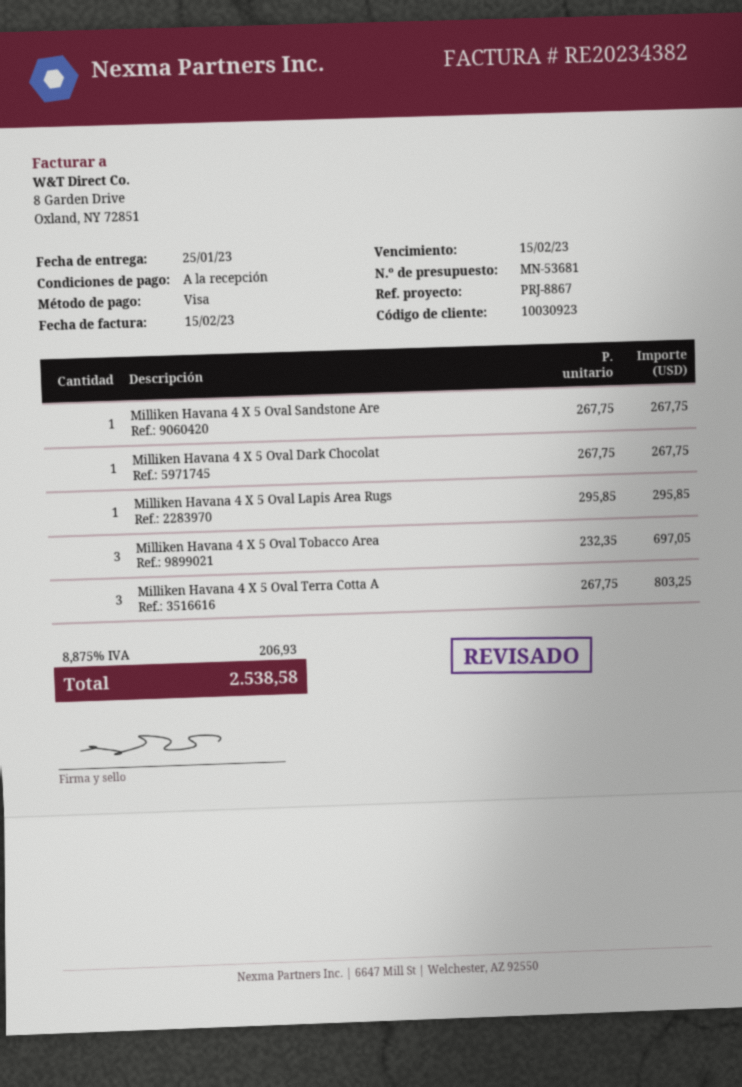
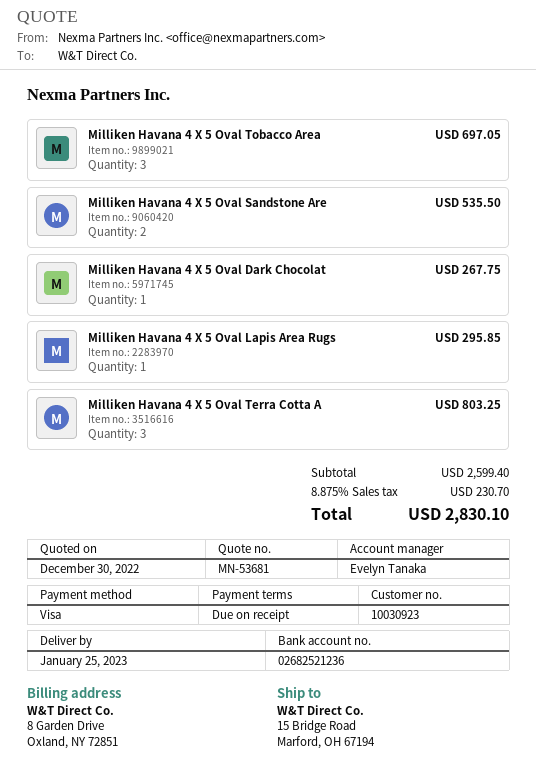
Milliken Havana 4 X 5 Oval Sandstone Are: 1 for 267.75 -> 2 for 535.50
tax: 8.875% = 206.93 -> 8.875% = 230.70
total: 2538.58 -> 2830.10

